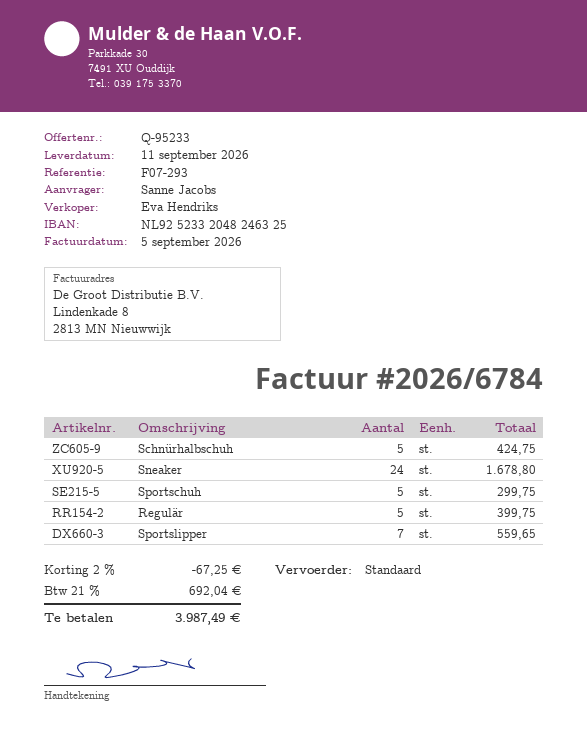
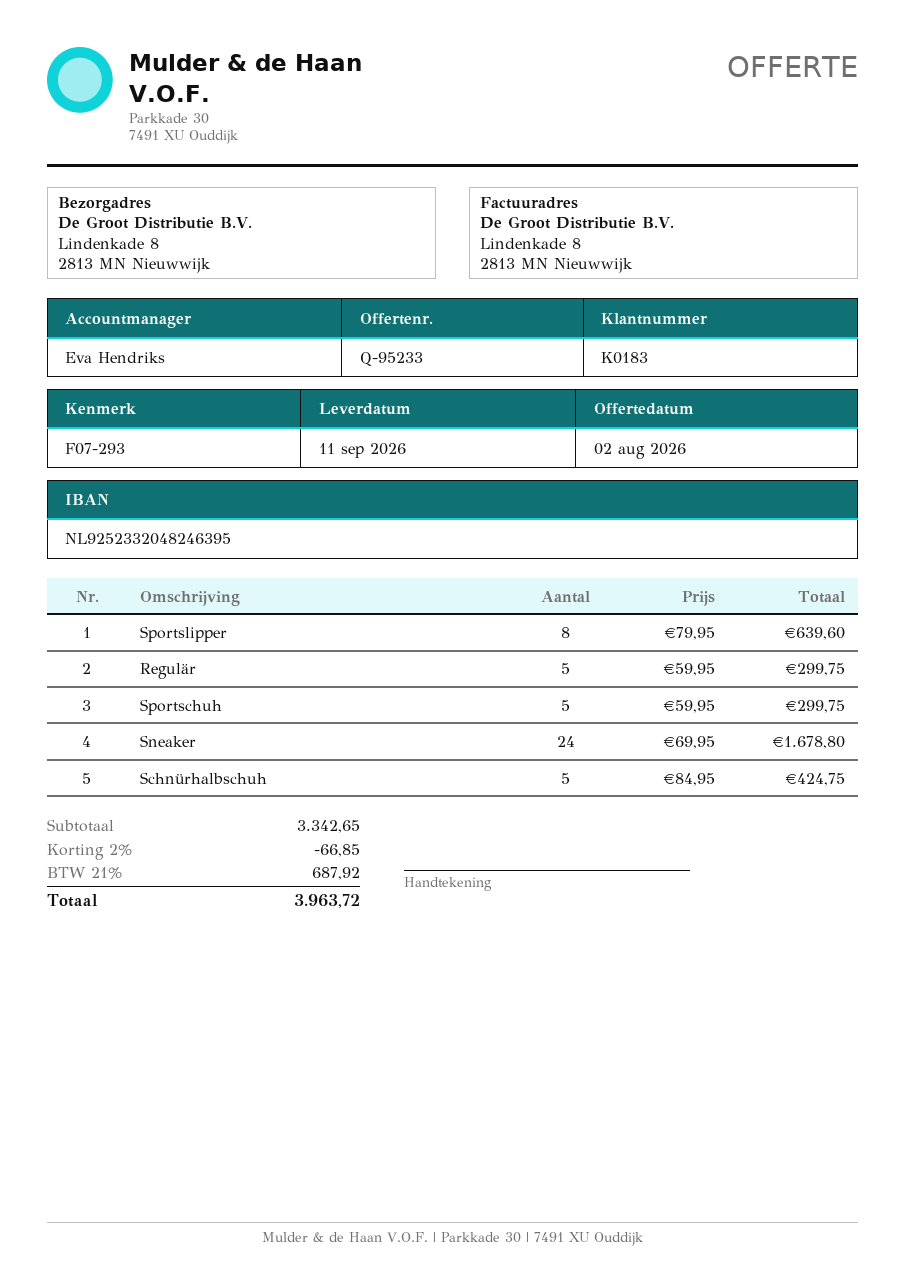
bank account: NL9252332048246325 -> NL9252332048246395
Regulär: 5 for 399.75 -> 5 for 299.75
Sportslipper: 7 for 559.65 -> 8 for 639.60
discount: 2% = 67.25 -> 2% = 66.85
tax: 21% = 692.04 -> 21% = 687.92
total: 3987.49 -> 3963.72

